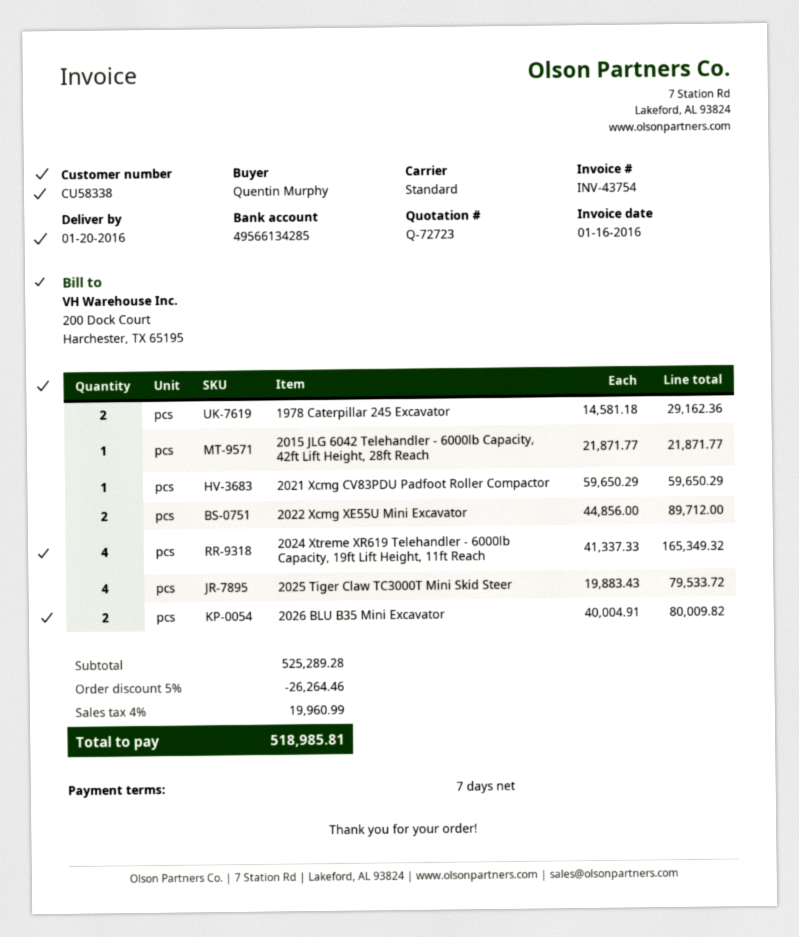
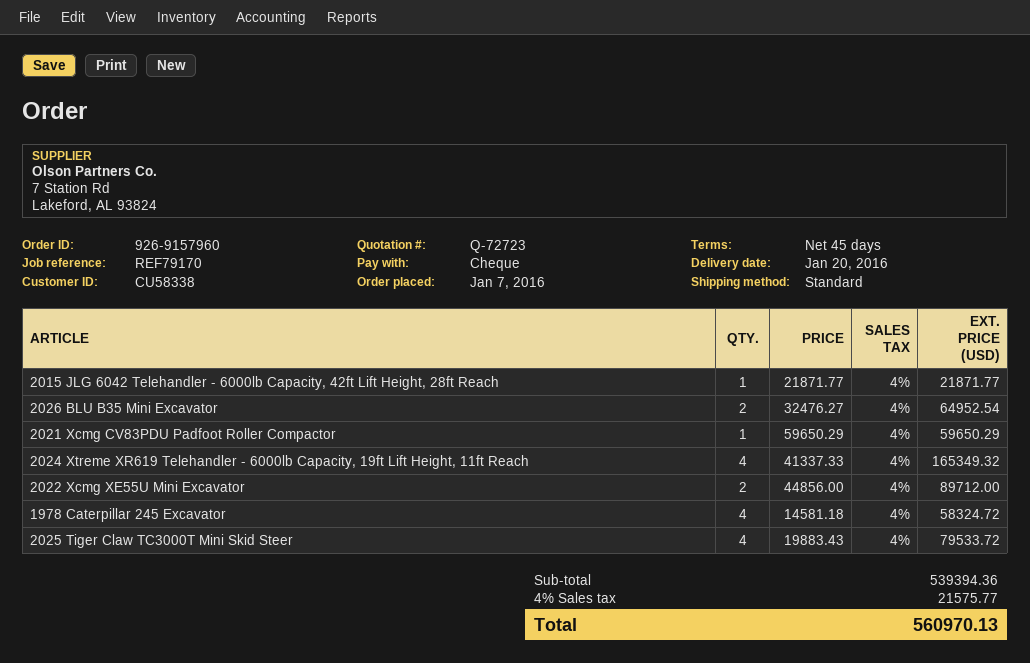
payment terms: 7 days -> 45 days
1978 Caterpillar 245 Excavator: 2 x 14581.18 = 29162.36 -> 4 x 14581.18 = 58324.72
2026 BLU B35 Mini Excavator: 2 x 40004.91 = 80009.82 -> 2 x 32476.27 = 64952.54
subtotal: 525289.28 -> 539394.36
discount: 5% = 26264.46 -> none
tax: 4% = 19960.99 -> 4% = 21575.77
total: 518985.81 -> 560970.13

